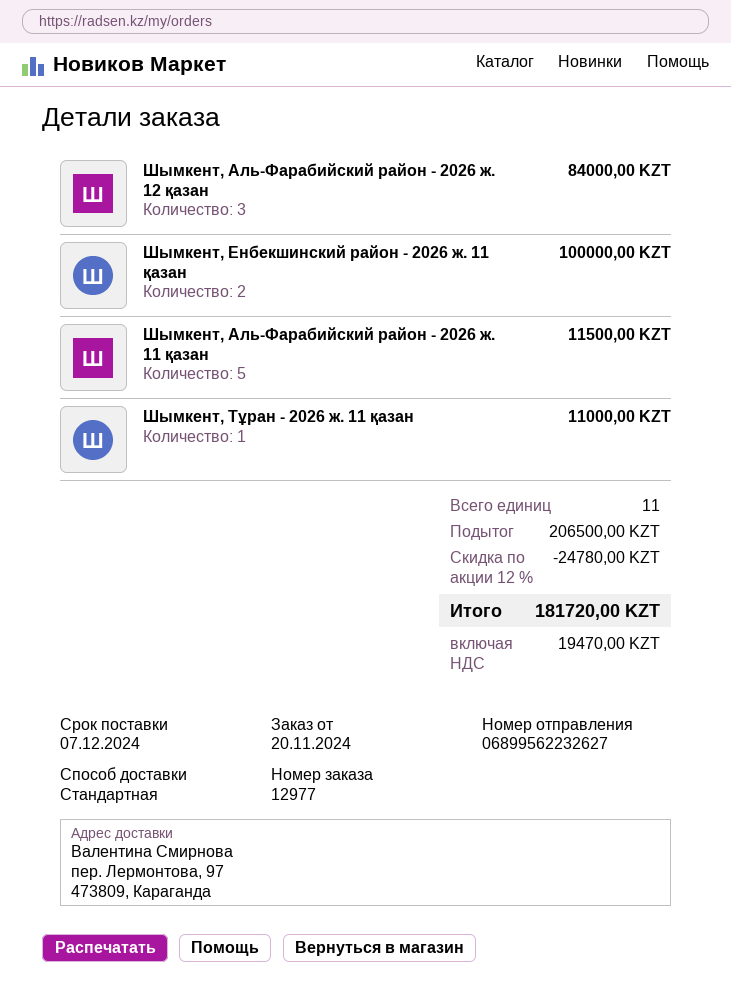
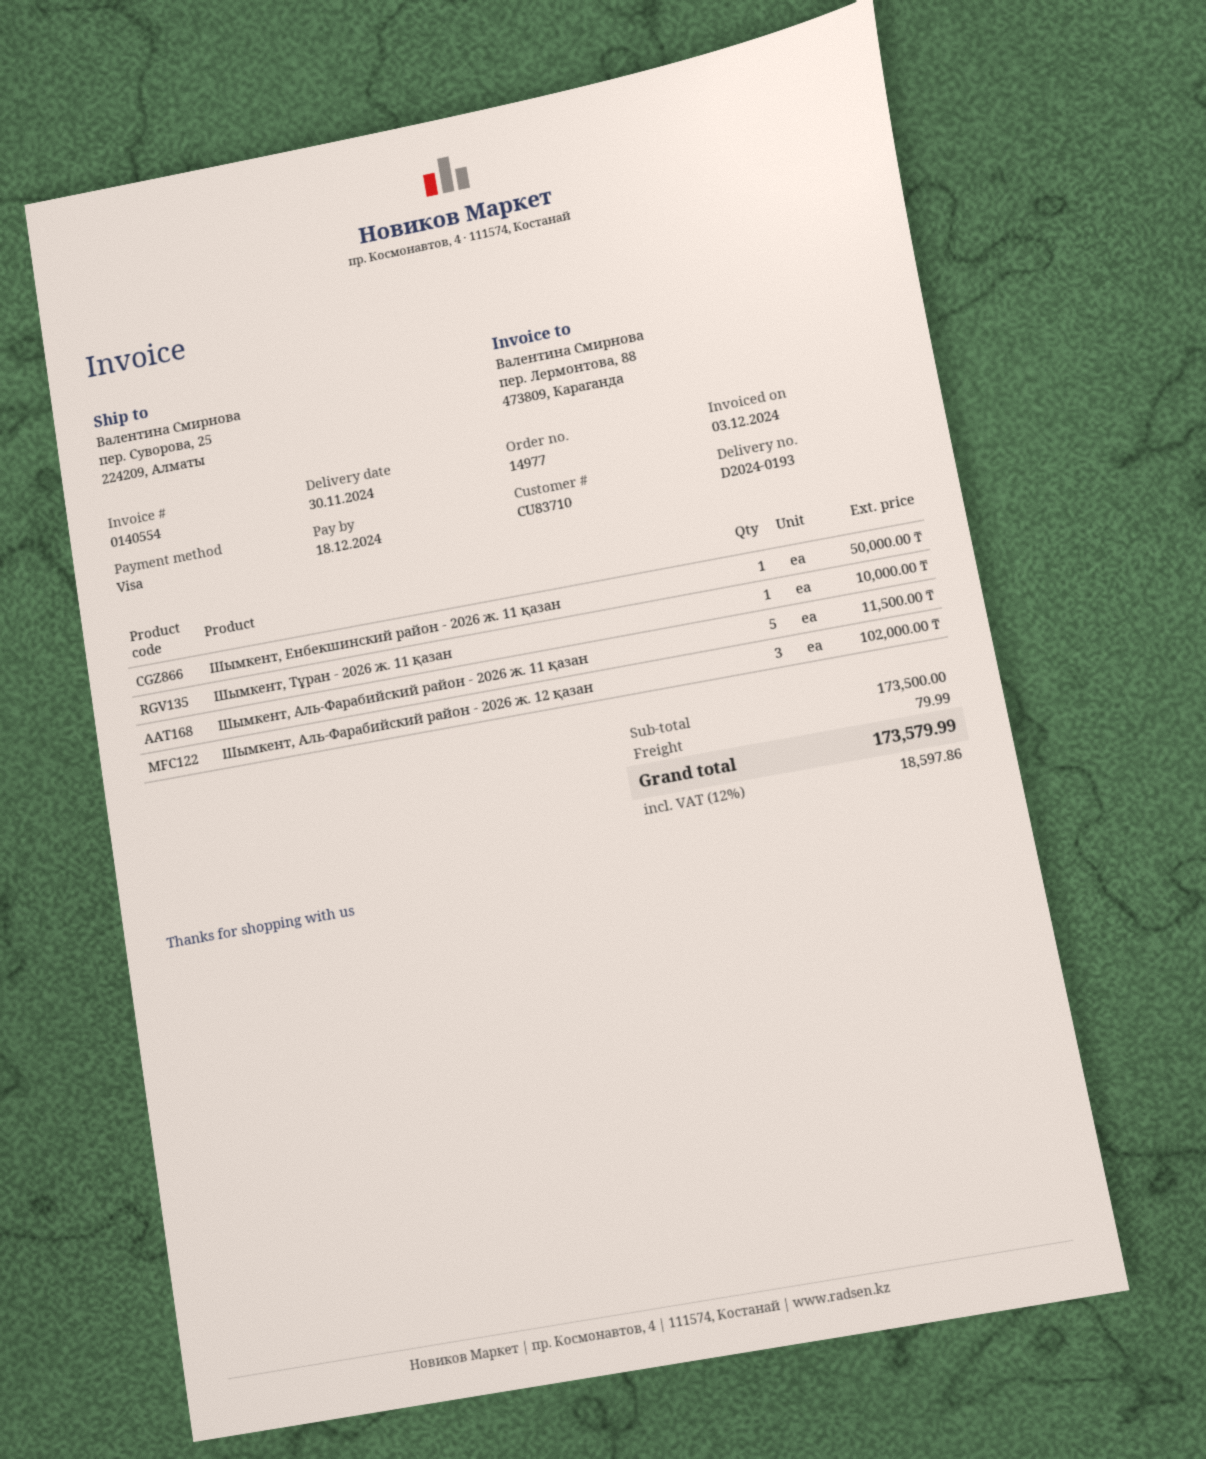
order number: 12977 -> 14977
delivery date: 2024-12-07 -> 2024-11-30
ship to: пер. Лермонтова, 97, 473809, Караганда -> пер. Суворова, 25, 224209, Алматы
Шымкент, Аль-Фарабийский район - 2026 ж. 12 қазан: 3 for 84000.00 -> 3 for 102000.00
Шымкент, Енбекшинский район - 2026 ж. 11 қазан: 2 for 100000.00 -> 1 for 50000.00
Шымкент, Тұран - 2026 ж. 11 қазан: 1 for 11000.00 -> 1 for 10000.00
subtotal: 206500.00 -> 173500.00
discount: 12% = 24780.00 -> none
shipping: none -> 79.99
tax: 19470.00 -> 18597.86
total: 181720.00 -> 173579.99

